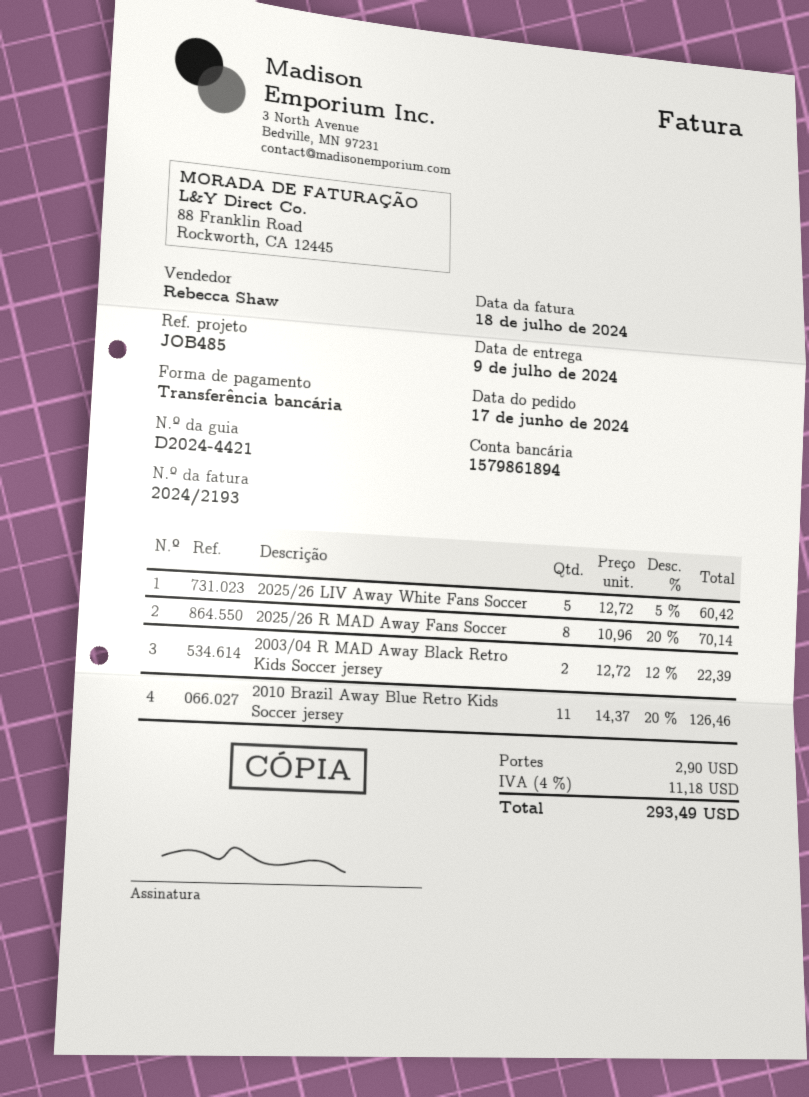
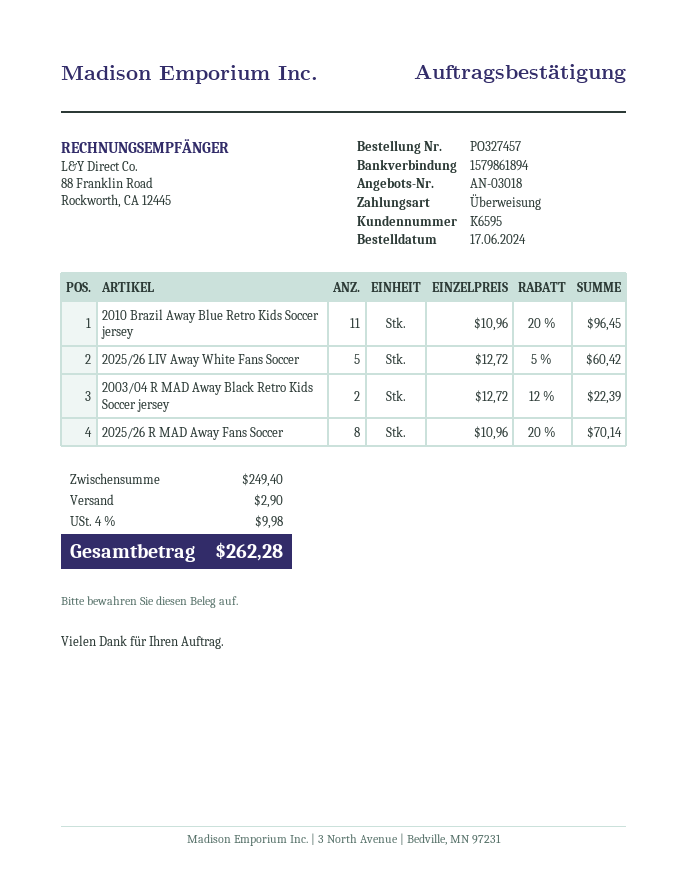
2010 Brazil Away Blue Retro Kids Soccer jersey: 11 x 14.37 - 20% = 126.46 -> 11 x 10.96 - 20% = 96.45
tax: 4% = 11.18 -> 4% = 9.98
total: 293.49 -> 262.28

